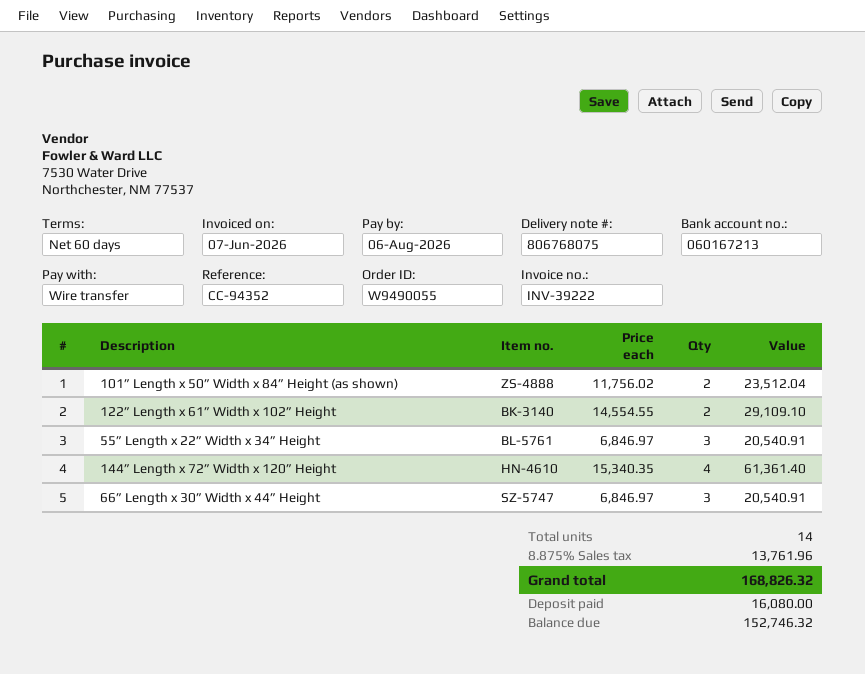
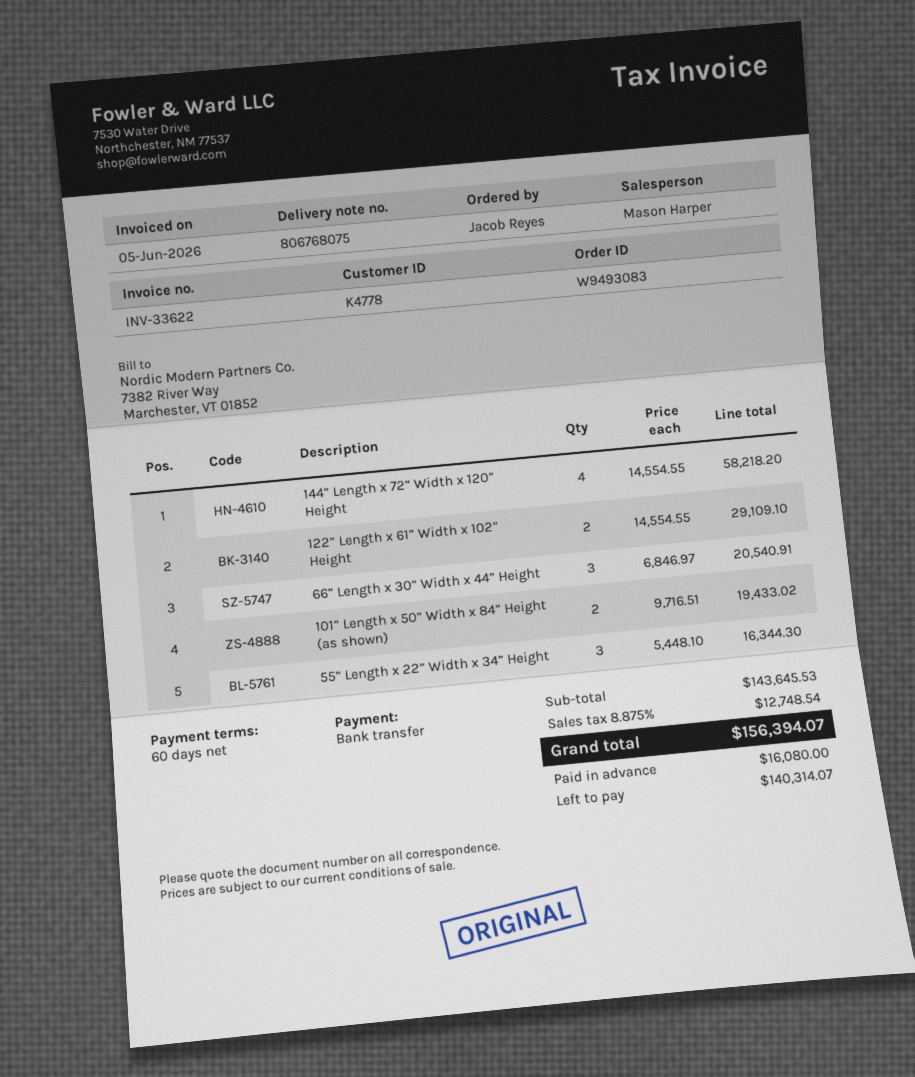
order number: W9490055 -> W9493083
invoice number: INV-39222 -> INV-33622
invoice date: 2026-06-07 -> 2026-06-05
101” Length x 50” Width x 84” Height (as shown): 2 x 11756.02 = 23512.04 -> 2 x 9716.51 = 19433.02
55” Length x 22” Width x 34” Height: 3 x 6846.97 = 20540.91 -> 3 x 5448.10 = 16344.30
144” Length x 72” Width x 120” Height: 4 x 15340.35 = 61361.40 -> 4 x 14554.55 = 58218.20
tax: 8.875% = 13761.96 -> 8.875% = 12748.54
total: 168826.32 -> 156394.07
balance: 152746.32 -> 140314.07

